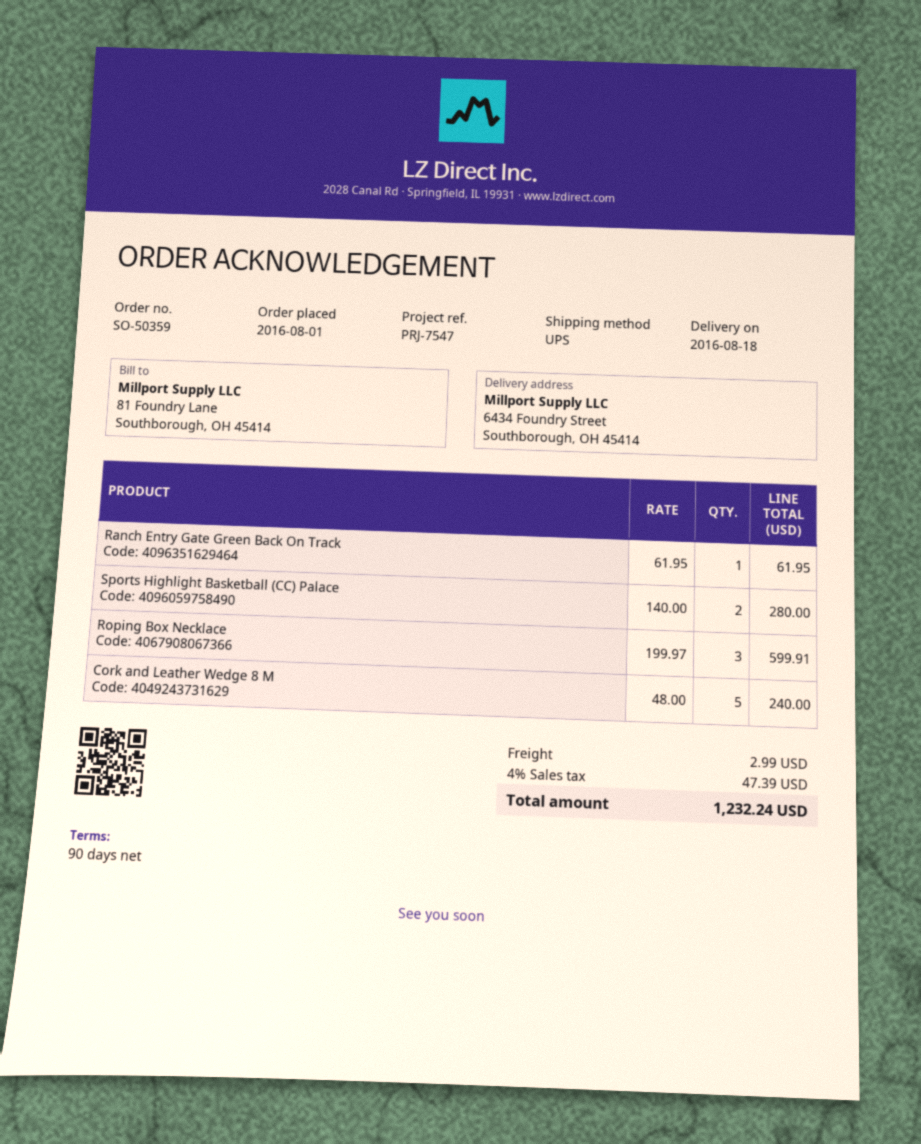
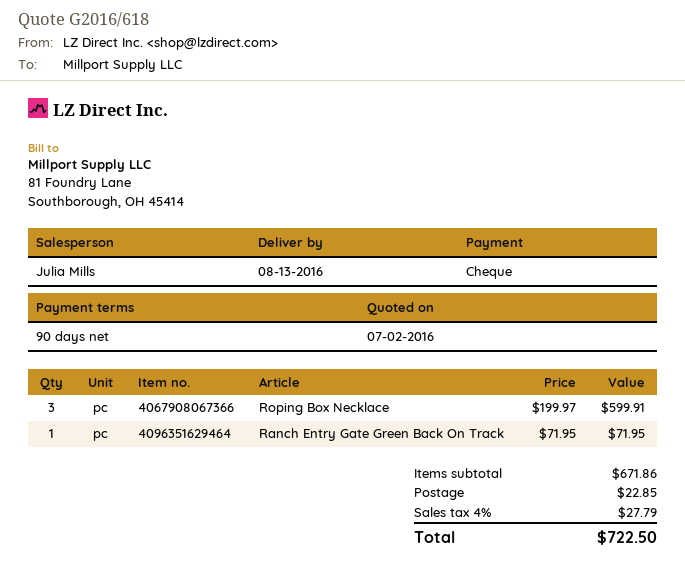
delivery date: 2016-08-18 -> 2016-08-13
Ranch Entry Gate Green Back On Track: 1 x 61.95 = 61.95 -> 1 x 71.95 = 71.95
Sports Highlight Basketball (CC) Palace: 2 x 140.00 = 280.00 -> none
Cork and Leather Wedge 8 M: 5 x 48.00 = 240.00 -> none
shipping: 2.99 -> 22.85
tax: 4% = 47.39 -> 4% = 27.79
total: 1232.24 -> 722.50

